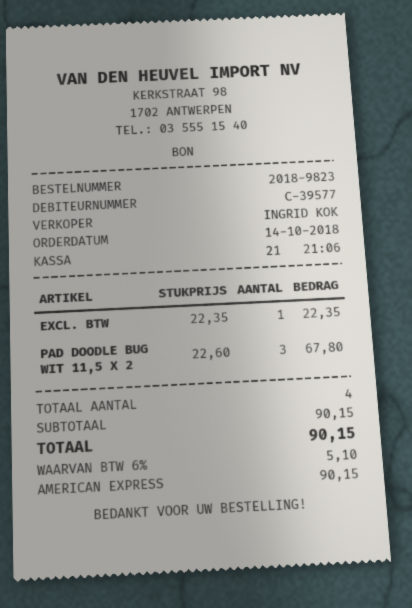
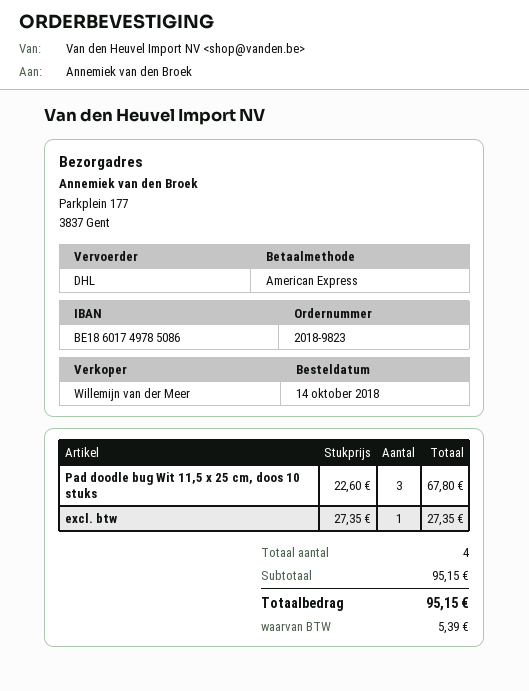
sales rep: INGRID KOK -> Willemijn van der Meer
EXCL. BTW: 1 x 22.35 = 22.35 -> 1 x 27.35 = 27.35
subtotal: 90.15 -> 95.15
tax: 5.10 -> 5.39
total: 90.15 -> 95.15

